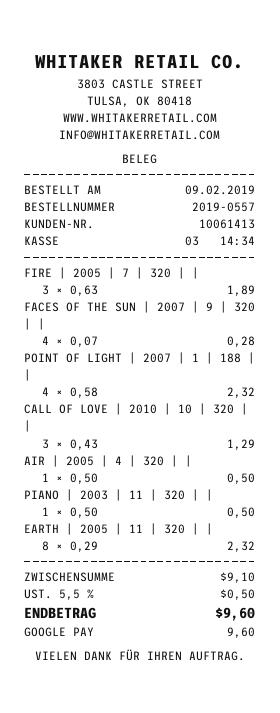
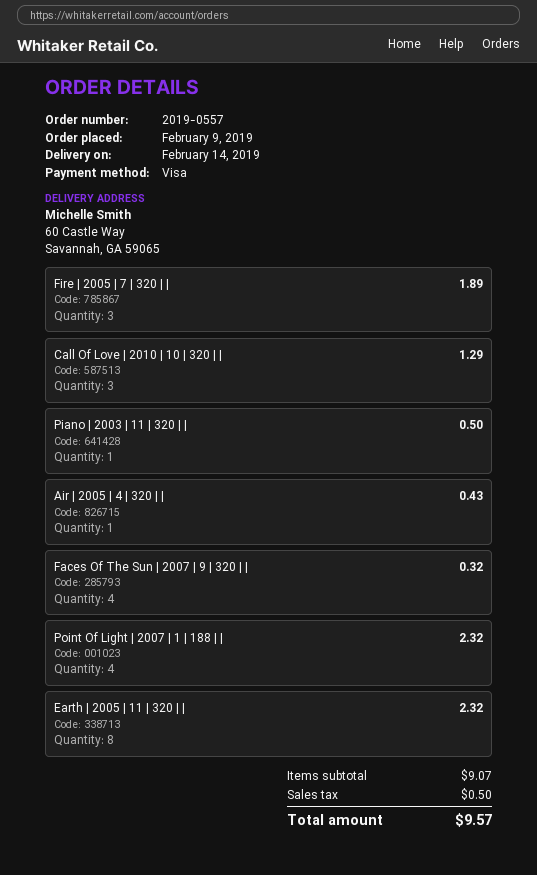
payment method: Google Pay -> Visa
FACES OF THE SUN | 2007 | 9 | 320 | |: 4 for 0.28 -> 4 for 0.32
AIR | 2005 | 4 | 320 | |: 1 for 0.50 -> 1 for 0.43
subtotal: 9.10 -> 9.07
total: 9.60 -> 9.57

